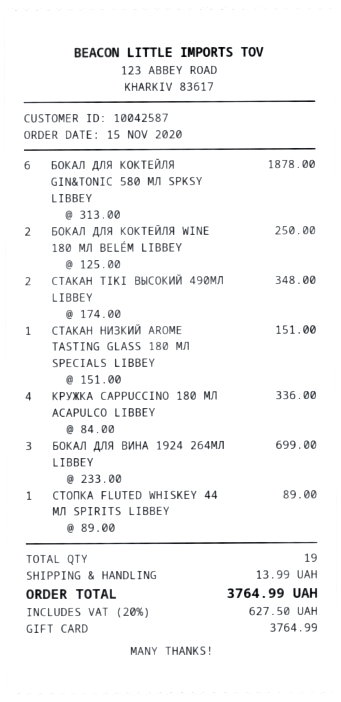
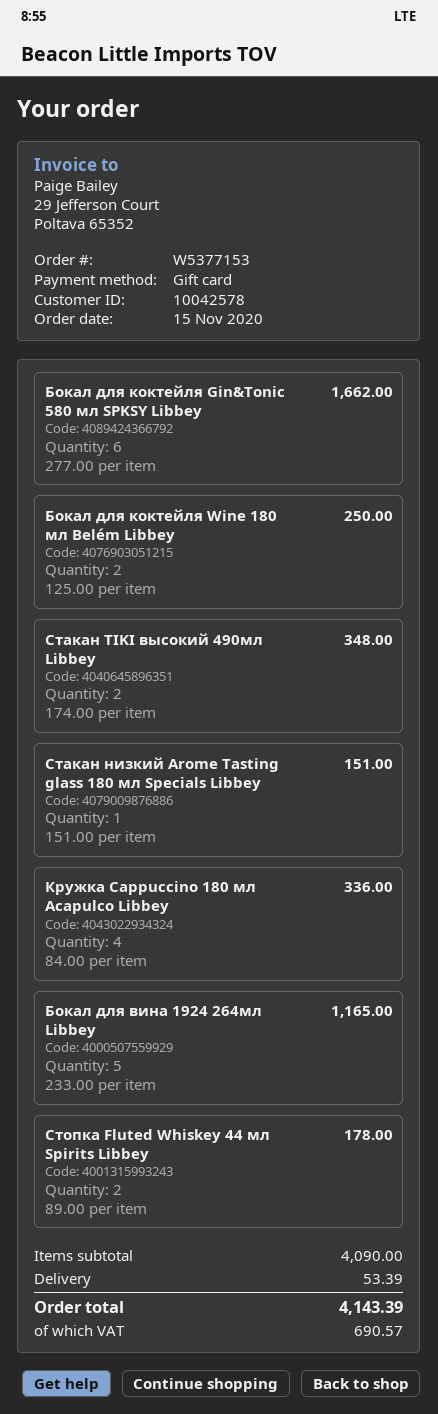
customer number: 10042587 -> 10042578
БОКАЛ ДЛЯ КОКТЕЙЛЯ GIN&TONIC 580 МЛ SPKSY LIBBEY: 6 x 313.00 = 1878.00 -> 6 x 277.00 = 1662.00
БОКАЛ ДЛЯ ВИНА 1924 264МЛ LIBBEY: 3 x 233.00 = 699.00 -> 5 x 233.00 = 1165.00
СТОПКА FLUTED WHISKEY 44 МЛ SPIRITS LIBBEY: 1 x 89.00 = 89.00 -> 2 x 89.00 = 178.00
shipping: 13.99 -> 53.39
tax: 627.50 -> 690.57
total: 3764.99 -> 4143.39

